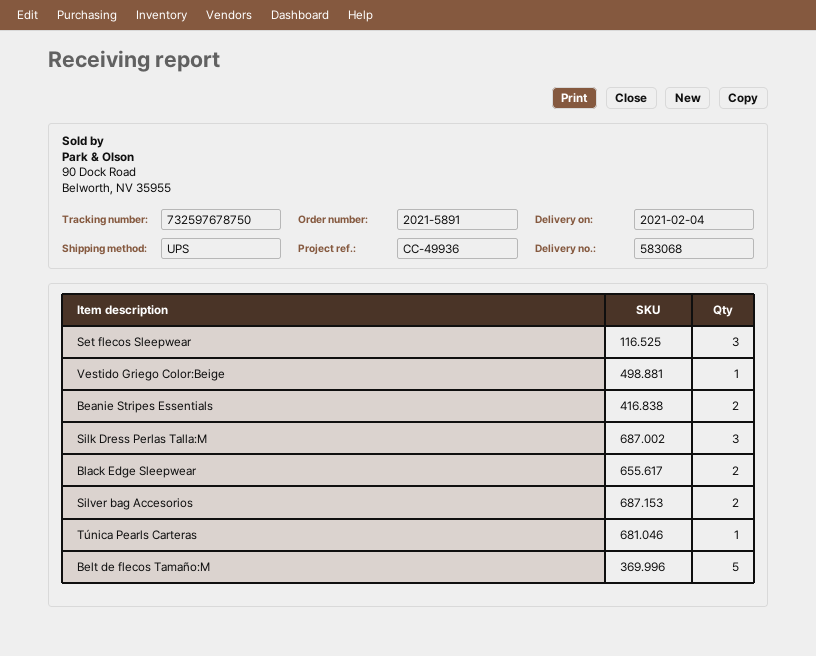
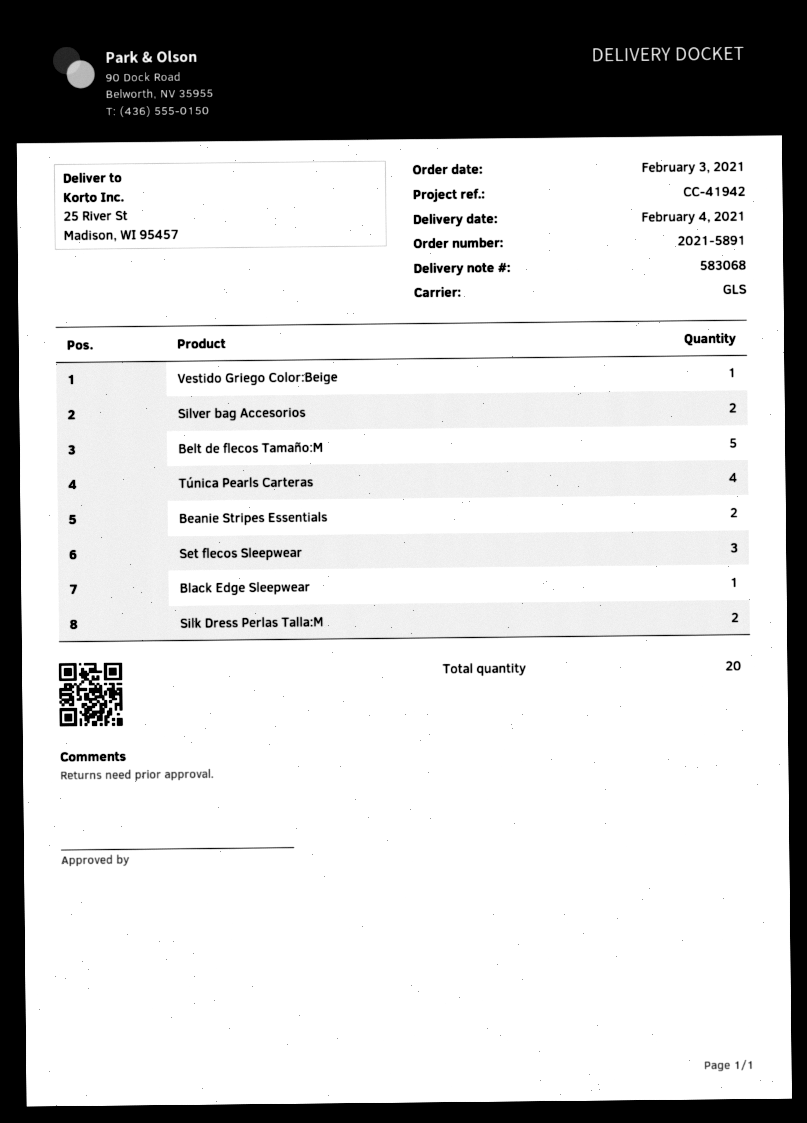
reference: CC-49936 -> CC-41942
shipping method: UPS -> GLS
Silk Dress Perlas Talla:M: 3 -> 2
Black Edge Sleepwear: 2 -> 1
Túnica Pearls Carteras: 1 -> 4

